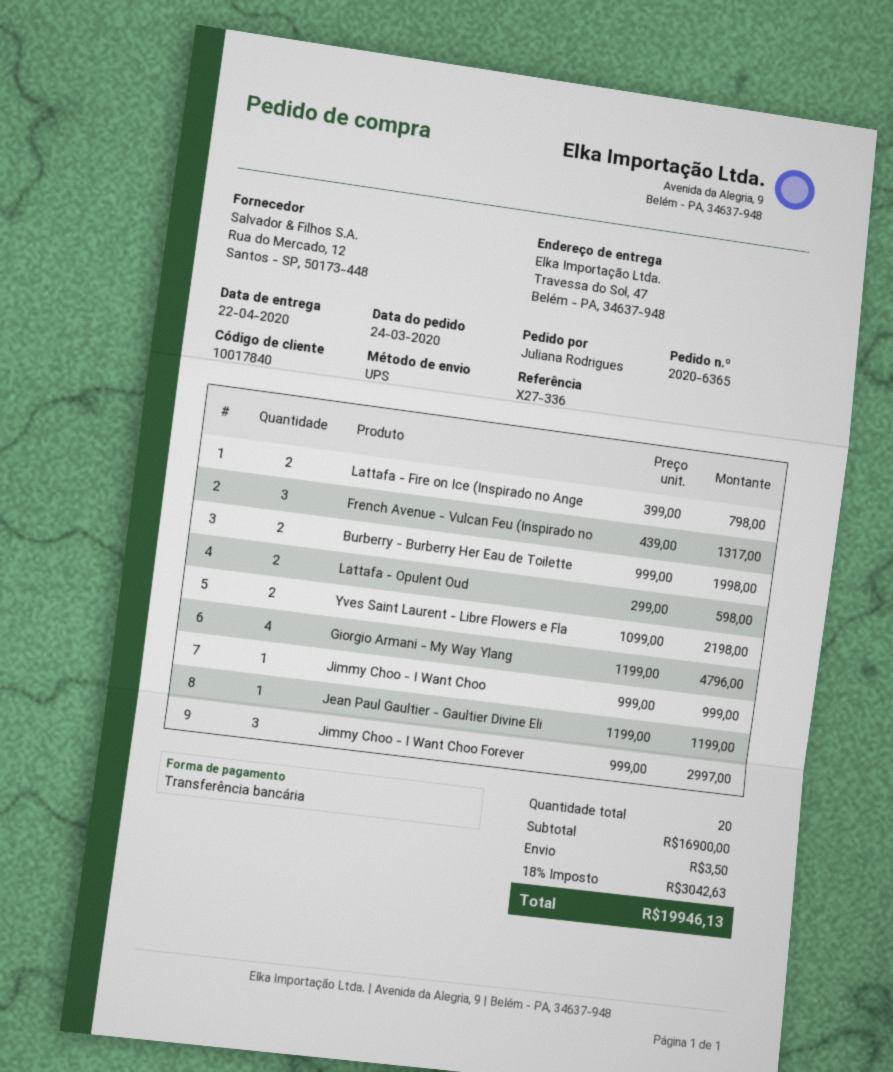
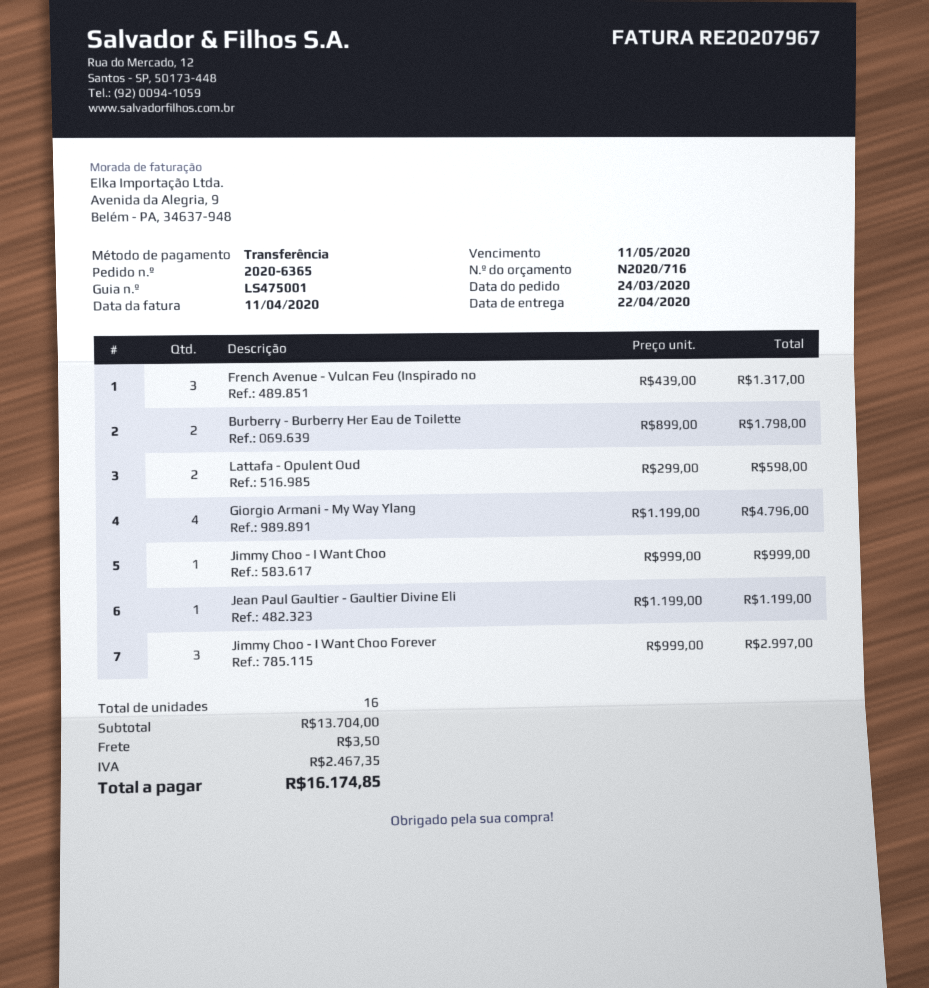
Lattafa - Fire on Ice (Inspirado no Ange: 2 x 399.00 = 798.00 -> none
Burberry - Burberry Her Eau de Toilette: 2 x 999.00 = 1998.00 -> 2 x 899.00 = 1798.00
Yves Saint Laurent - Libre Flowers e Fla: 2 x 1099.00 = 2198.00 -> none
total quantity: 20 -> 16
subtotal: 16900.00 -> 13704.00
tax: 3042.63 -> 2467.35
total: 19946.13 -> 16174.85

